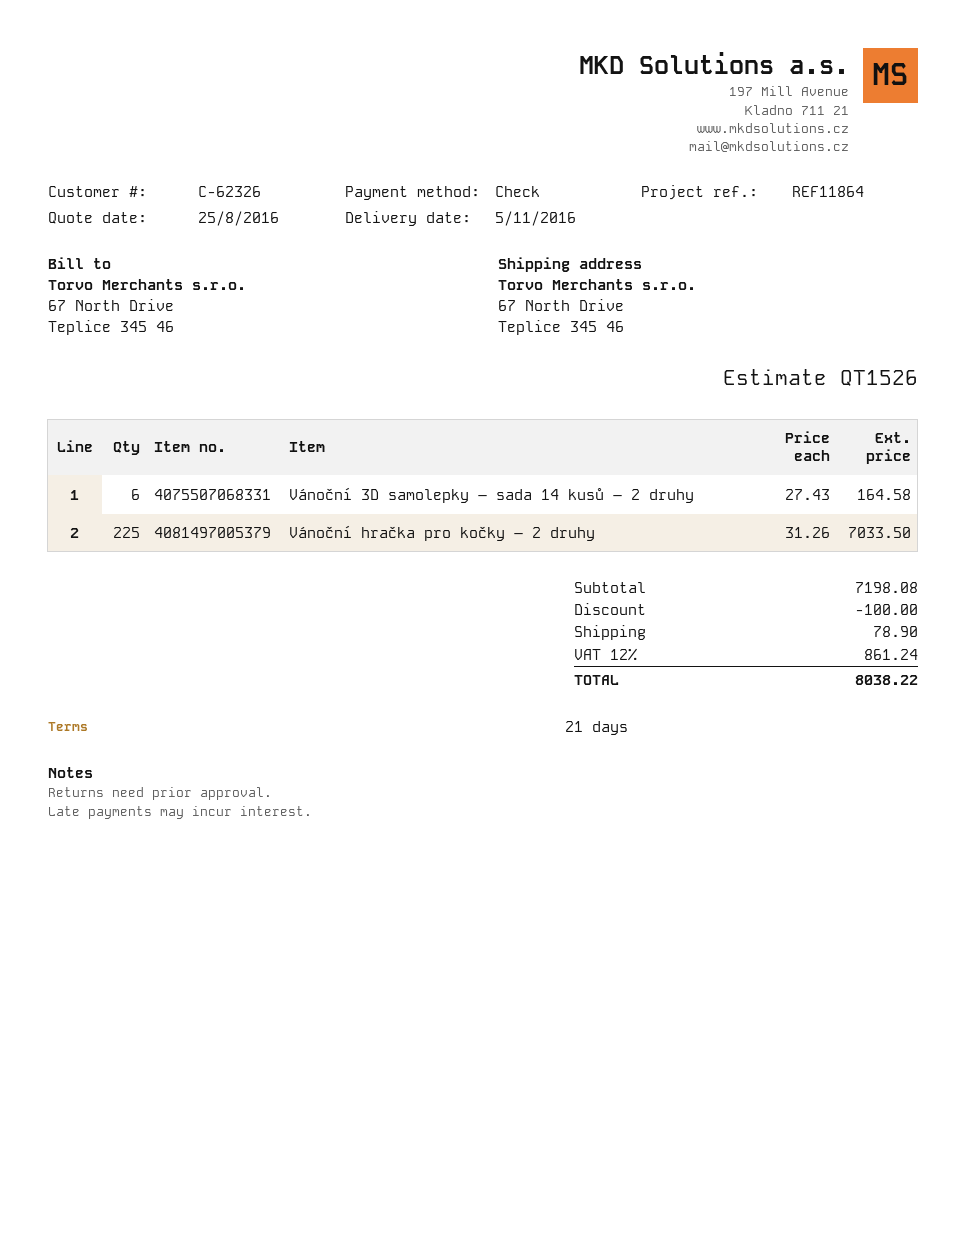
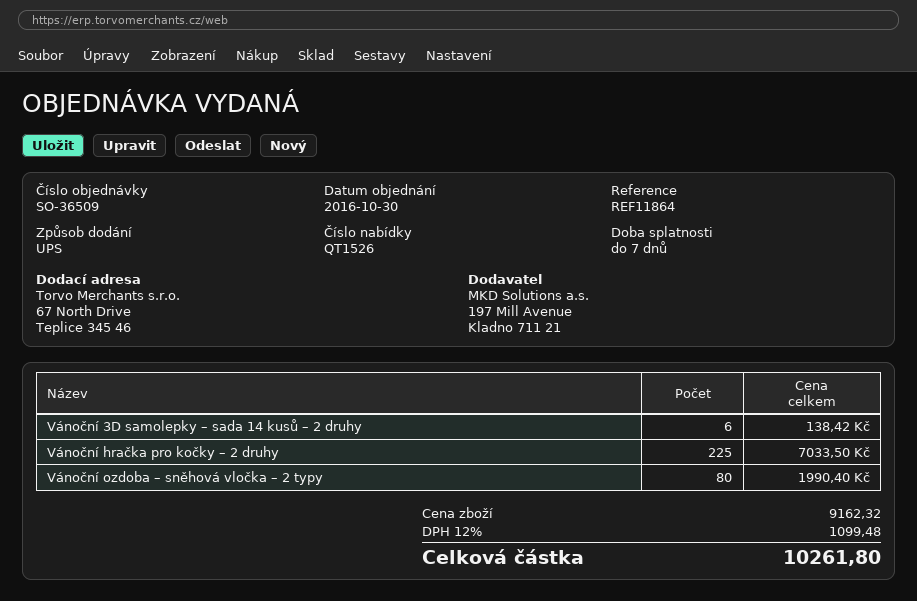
payment terms: 21 days -> 7 days
Vánoční 3D samolepky – sada 14 kusů – 2 druhy: 6 for 164.58 -> 6 for 138.42
Vánoční ozdoba – sněhová vločka – 2 typy: none -> 80 for 1990.40
subtotal: 7198.08 -> 9162.32
discount: 100.00 -> none
shipping: 78.90 -> none
tax: 12% = 861.24 -> 12% = 1099.48
total: 8038.22 -> 10261.80

